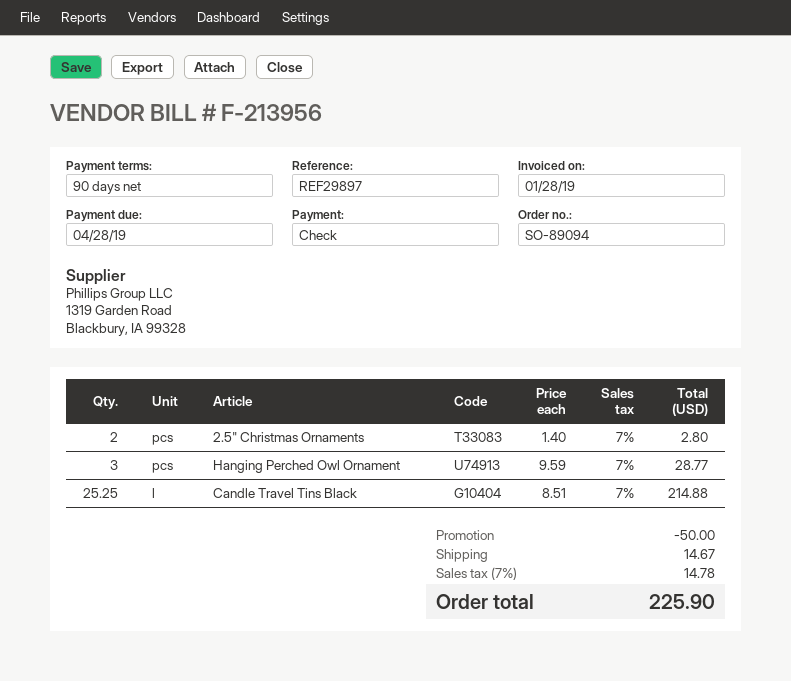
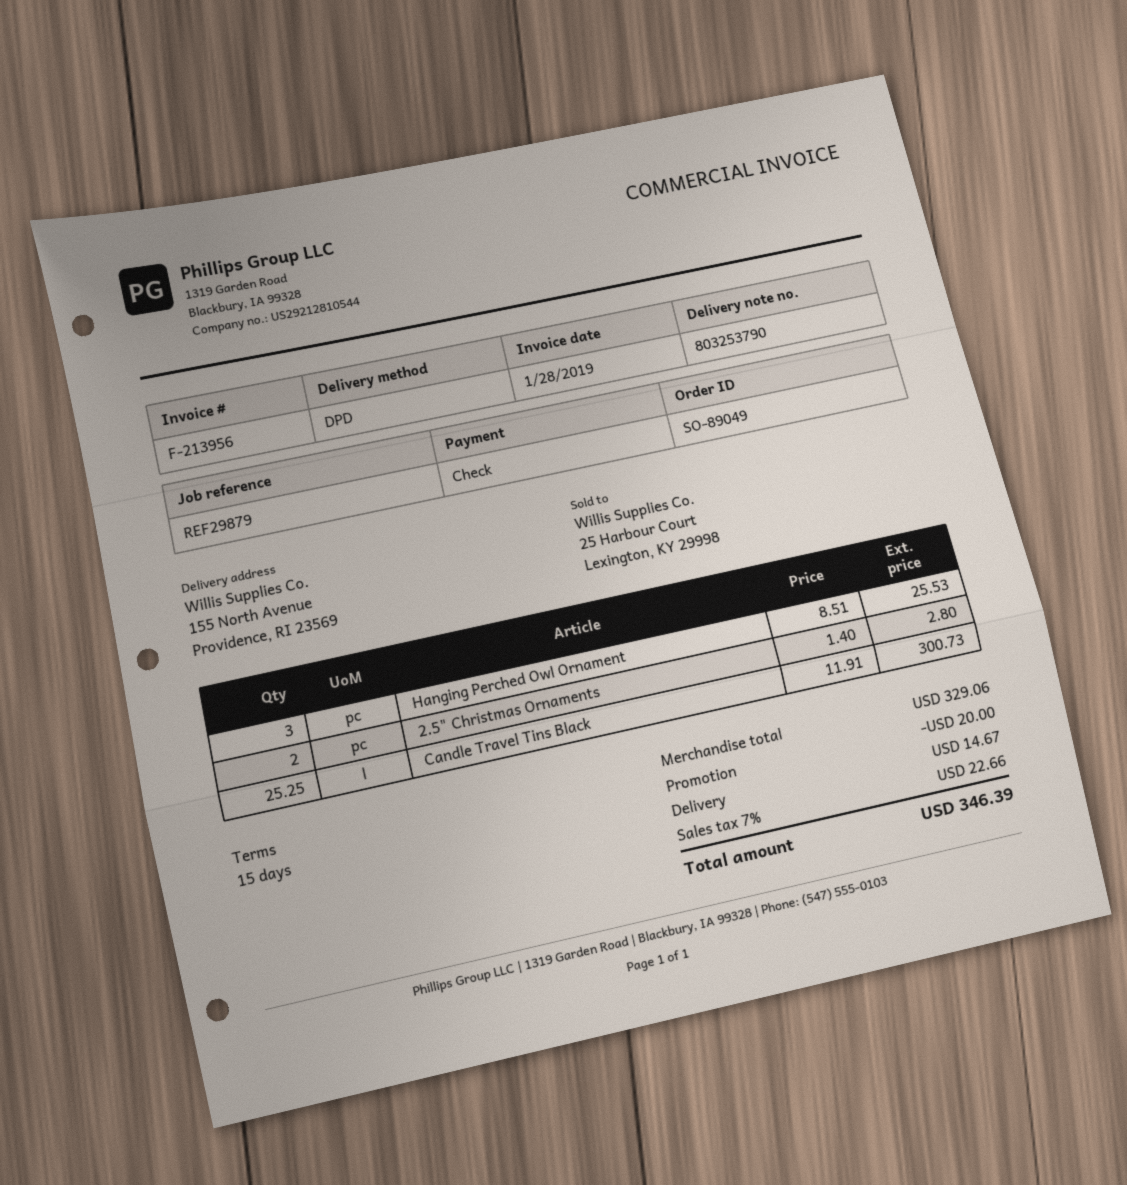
order number: SO-89094 -> SO-89049
payment terms: 90 days -> 15 days
reference: REF29897 -> REF29879
Hanging Perched Owl Ornament: 3 x 9.59 = 28.77 -> 3 x 8.51 = 25.53
Candle Travel Tins Black: 25.25 x 8.51 = 214.88 -> 25.25 x 11.91 = 300.73
discount: 50.00 -> 20.00
tax: 7% = 14.78 -> 7% = 22.66
total: 225.90 -> 346.39

